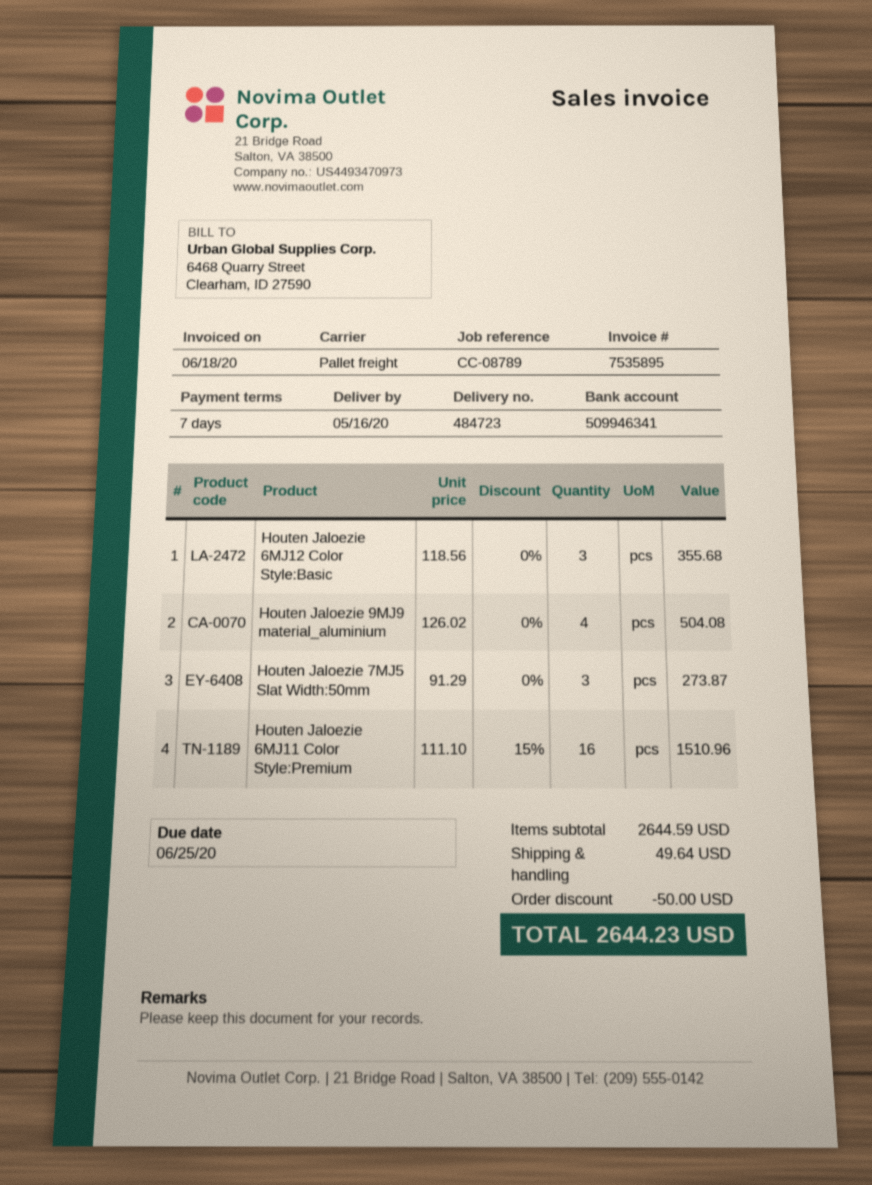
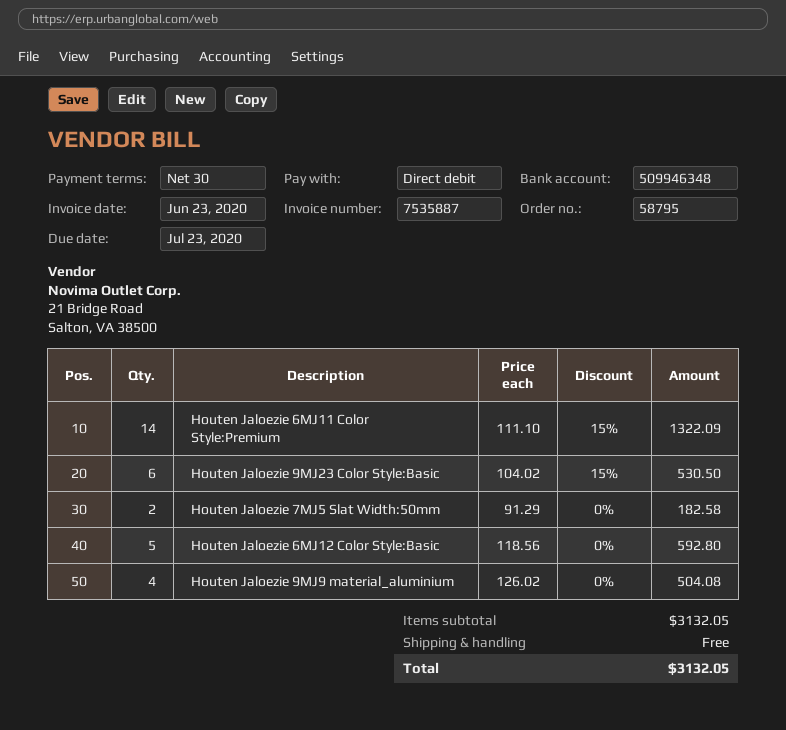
invoice number: 7535895 -> 7535887
invoice date: 2020-06-18 -> 2020-06-23
payment terms: 7 days -> 30 days
due date: 2020-06-25 -> 2020-07-23
bank account: 509946341 -> 509946348
Houten Jaloezie 6MJ12 Color Style:Basic: 3 x 118.56 = 355.68 -> 5 x 118.56 = 592.80
Houten Jaloezie 7MJ5 Slat Width:50mm: 3 x 91.29 = 273.87 -> 2 x 91.29 = 182.58
Houten Jaloezie 6MJ11 Color Style:Premium: 16 x 111.10 - 15% = 1510.96 -> 14 x 111.10 - 15% = 1322.09
Houten Jaloezie 9MJ23 Color Style:Basic: none -> 6 x 104.02 - 15% = 530.50
subtotal: 2644.59 -> 3132.05
discount: 50.00 -> none
shipping: 49.64 -> 0.00
total: 2644.23 -> 3132.05

